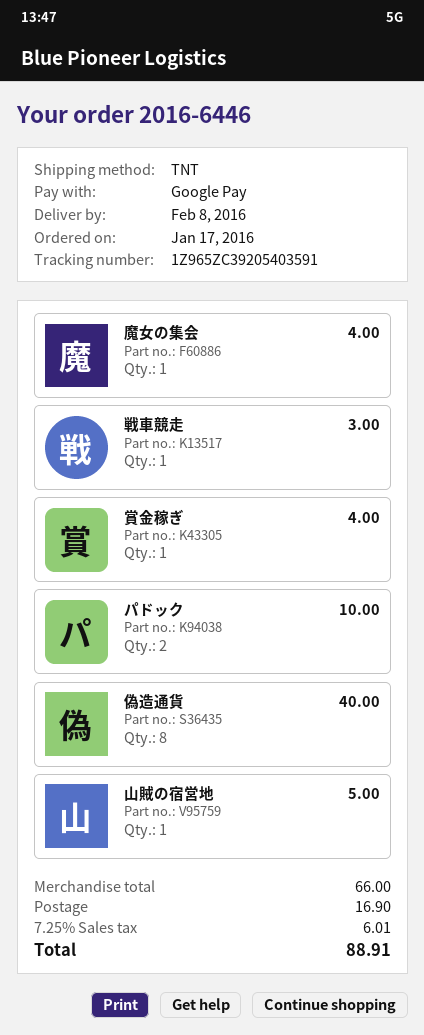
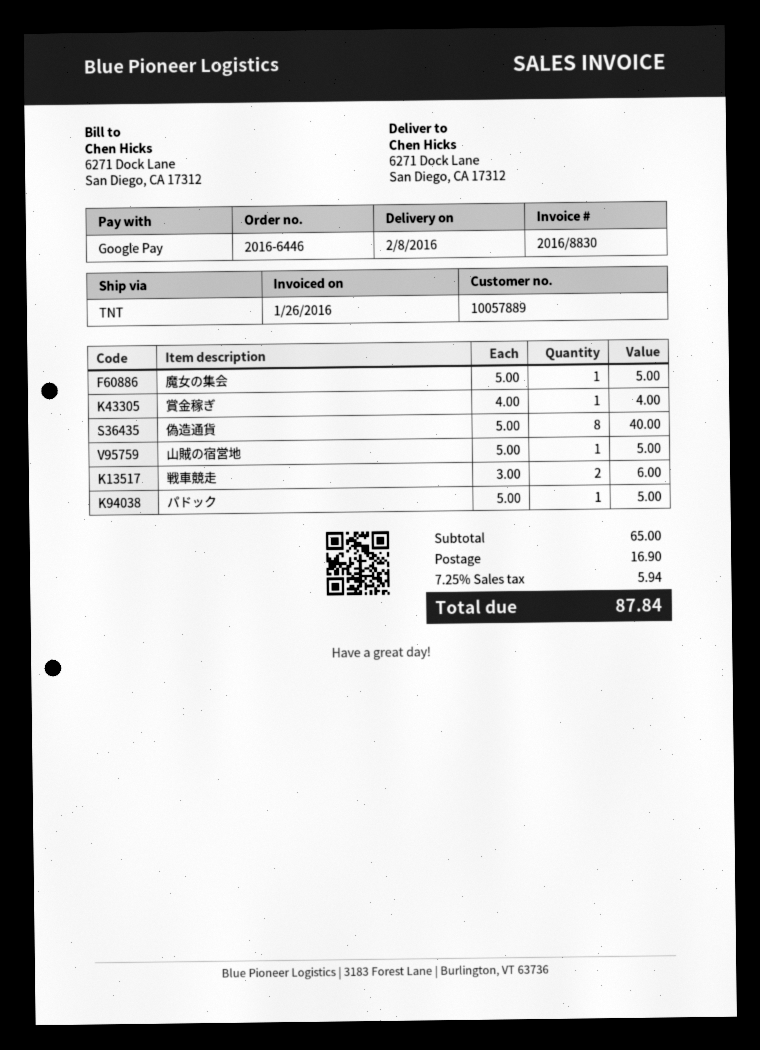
魔女の集会: 1 for 4.00 -> 1 for 5.00
戦車競走: 1 for 3.00 -> 2 for 6.00
パドック: 2 for 10.00 -> 1 for 5.00
subtotal: 66.00 -> 65.00
tax: 7.25% = 6.01 -> 7.25% = 5.94
total: 88.91 -> 87.84

